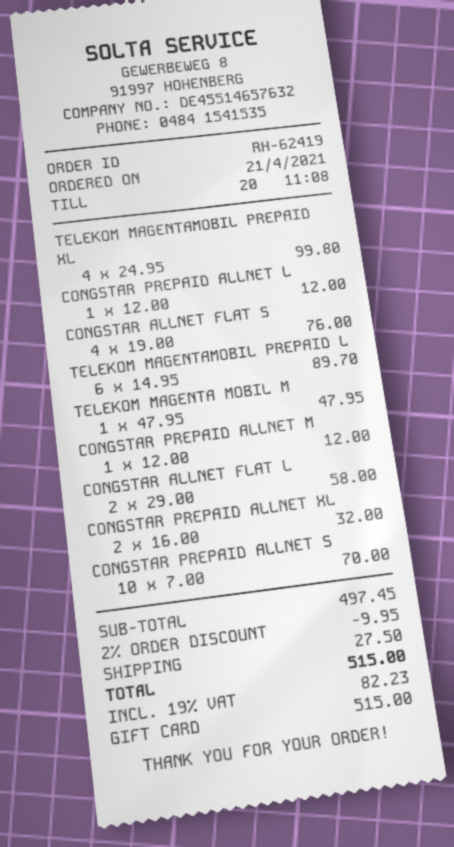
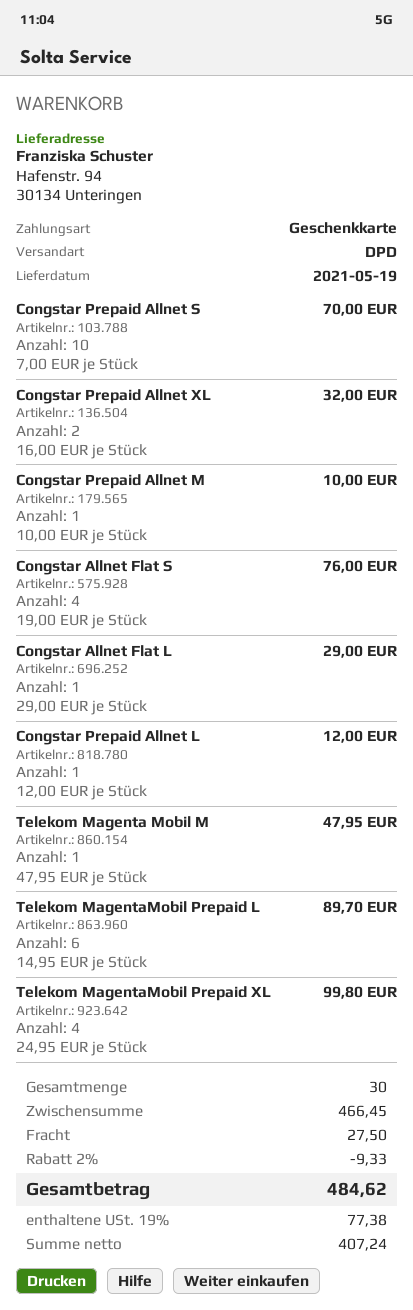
CONGSTAR PREPAID ALLNET M: 1 x 12.00 = 12.00 -> 1 x 10.00 = 10.00
CONGSTAR ALLNET FLAT L: 2 x 29.00 = 58.00 -> 1 x 29.00 = 29.00
subtotal: 497.45 -> 466.45
discount: 2% = 9.95 -> 2% = 9.33
tax: 19% = 82.23 -> 19% = 77.38
total: 515.00 -> 484.62

